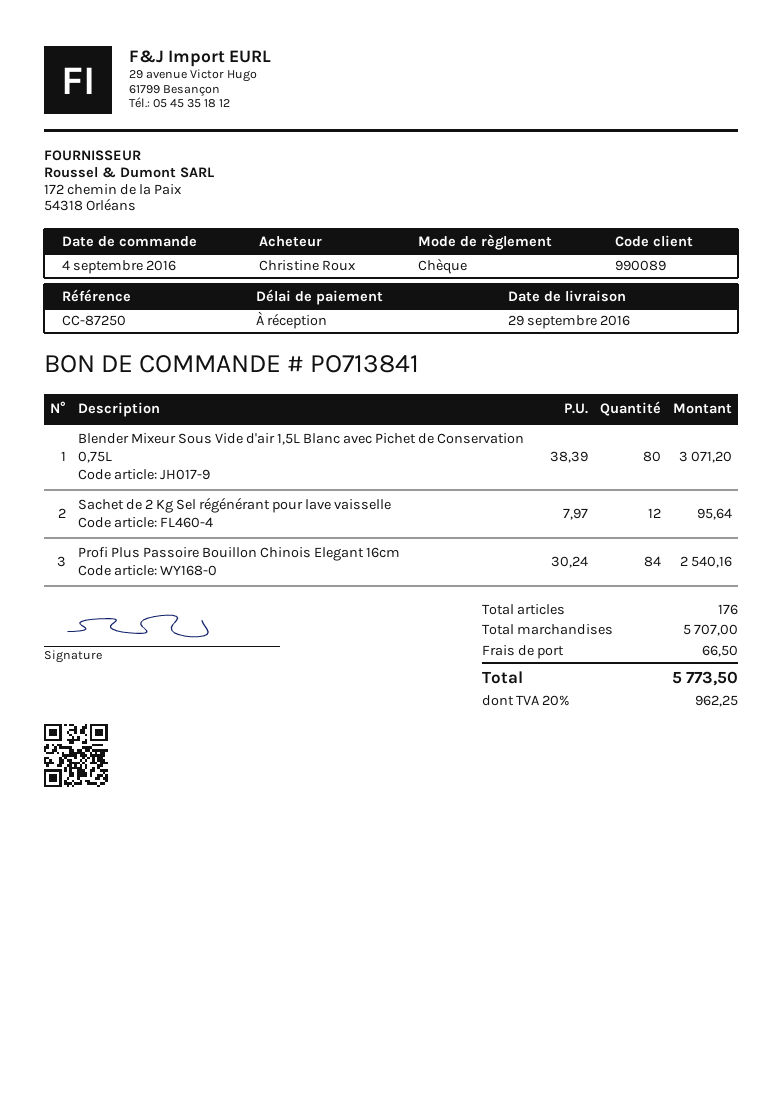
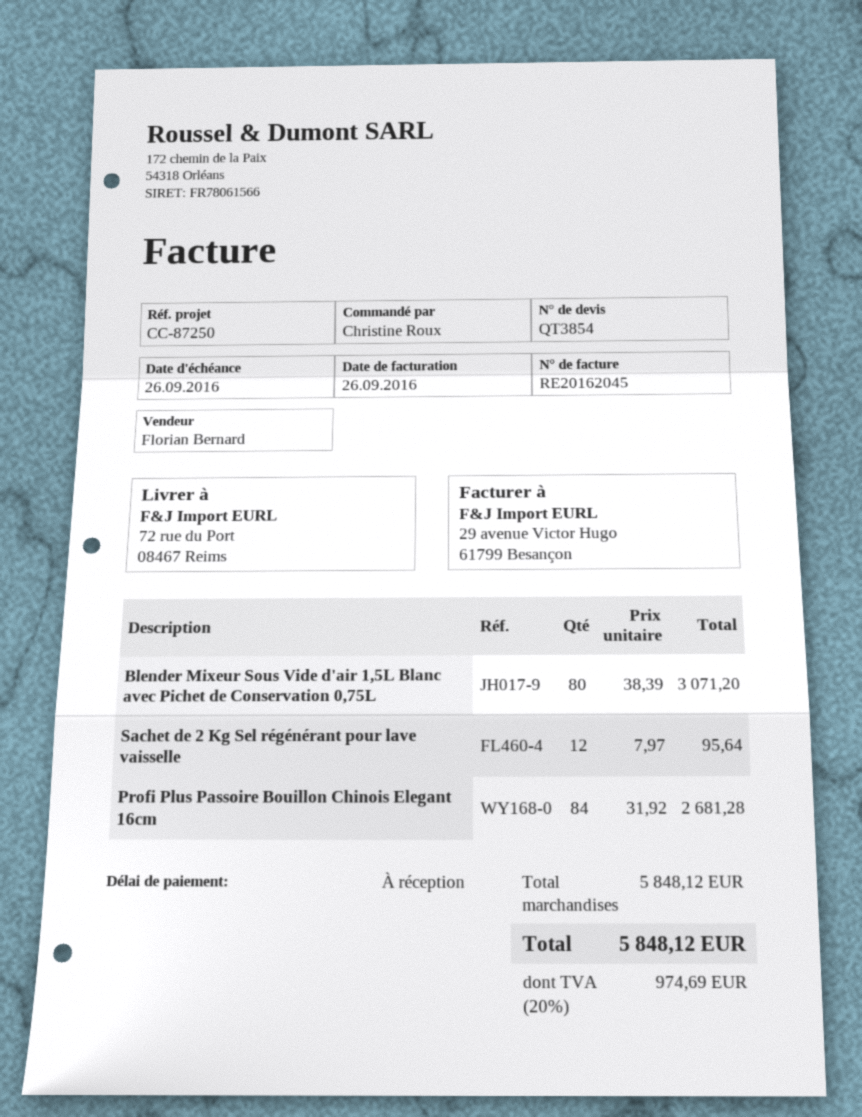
Profi Plus Passoire Bouillon Chinois Elegant 16cm: 84 x 30.24 = 2540.16 -> 84 x 31.92 = 2681.28
subtotal: 5707.00 -> 5848.12
shipping: 66.50 -> none
tax: 20% = 962.25 -> 20% = 974.69
total: 5773.50 -> 5848.12

